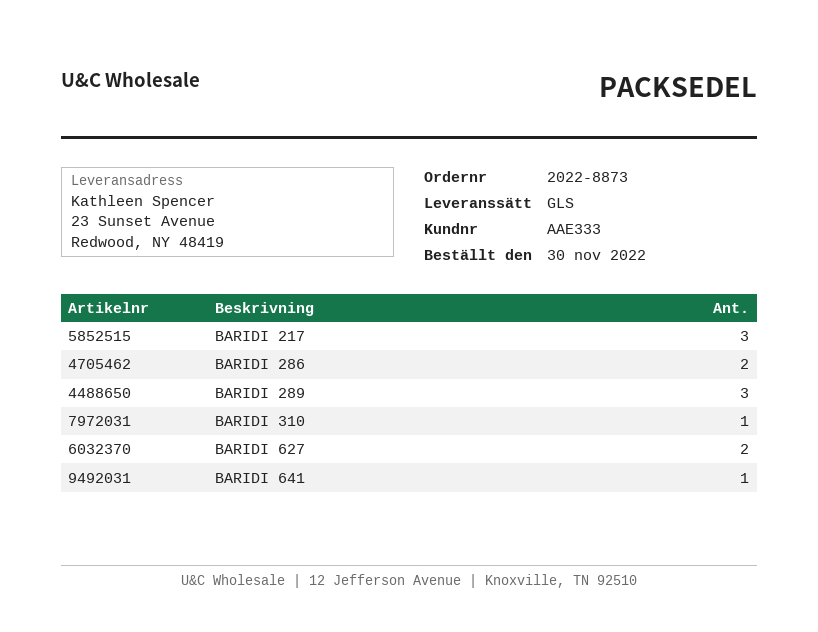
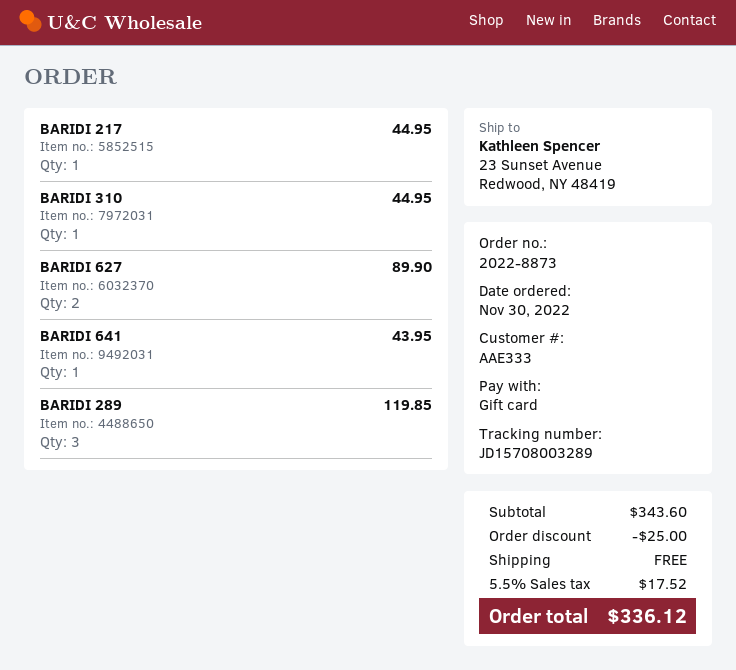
BARIDI 217: 3 -> 1
BARIDI 286: 2 -> none

